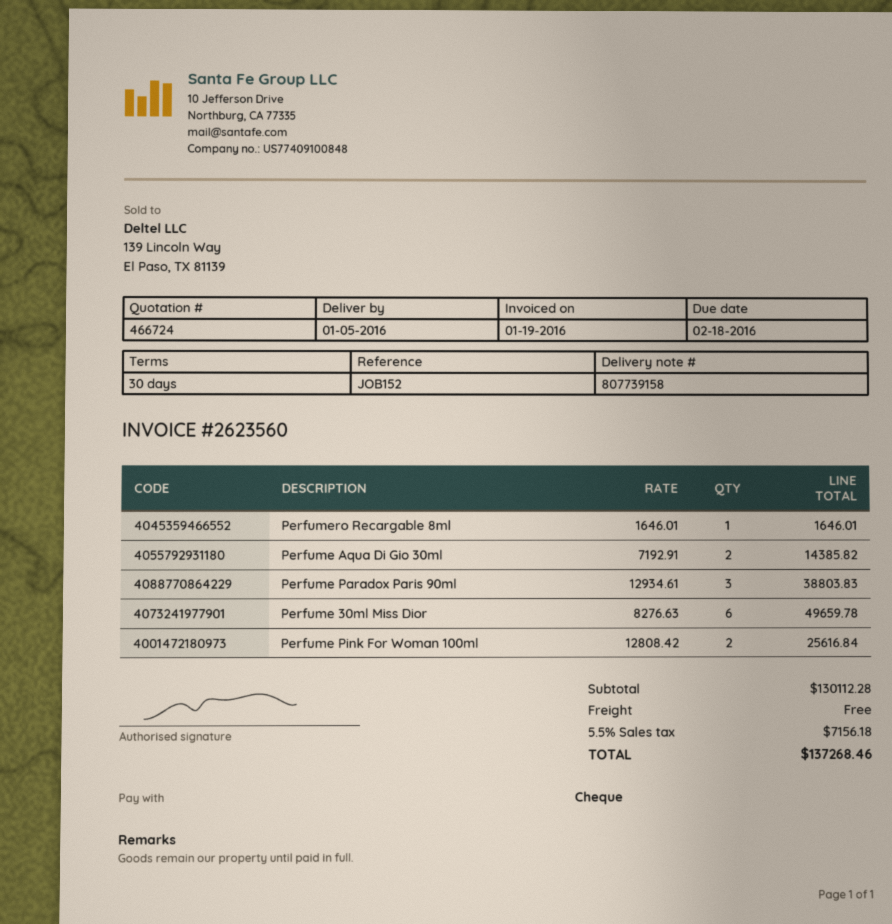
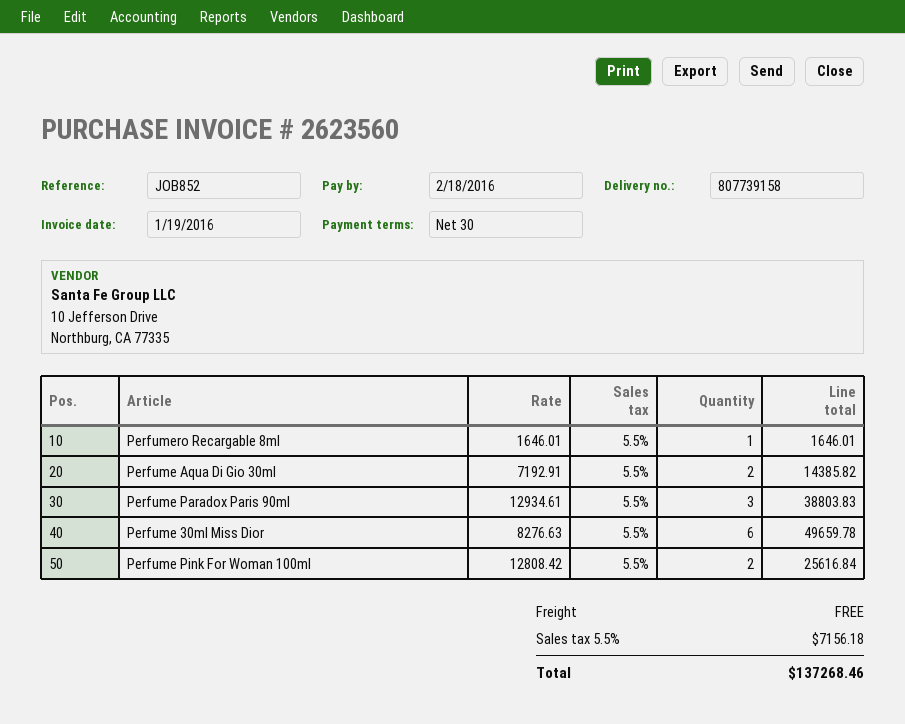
reference: JOB152 -> JOB852

